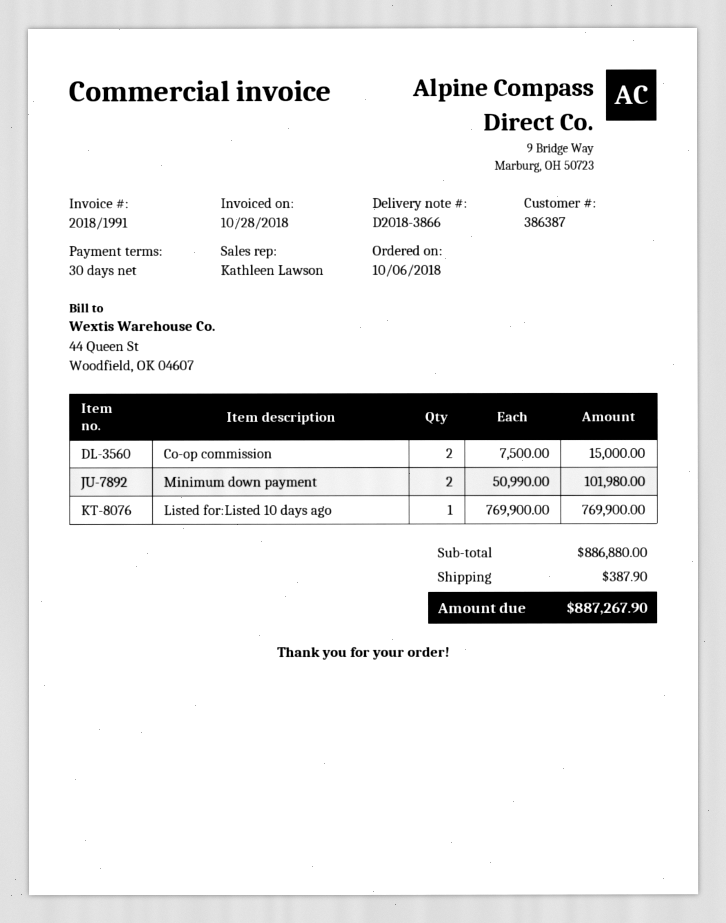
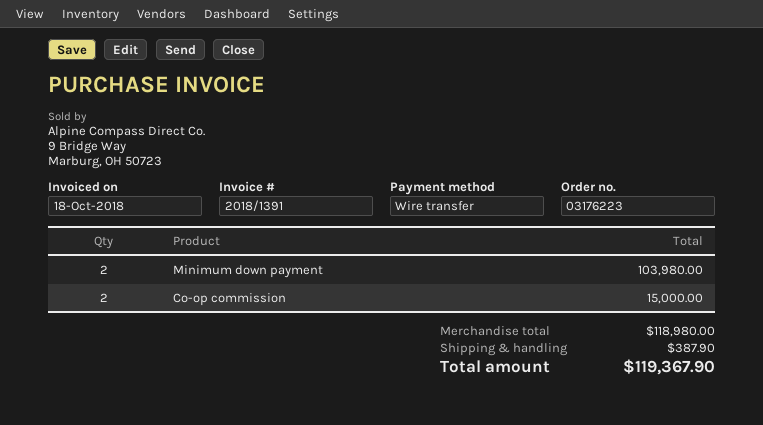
invoice number: 2018/1991 -> 2018/1391
invoice date: 2018-10-28 -> 2018-10-18
Minimum down payment: 2 for 101980.00 -> 2 for 103980.00
Listed for:Listed 10 days ago: 1 for 769900.00 -> none
subtotal: 886880.00 -> 118980.00
total: 887267.90 -> 119367.90

